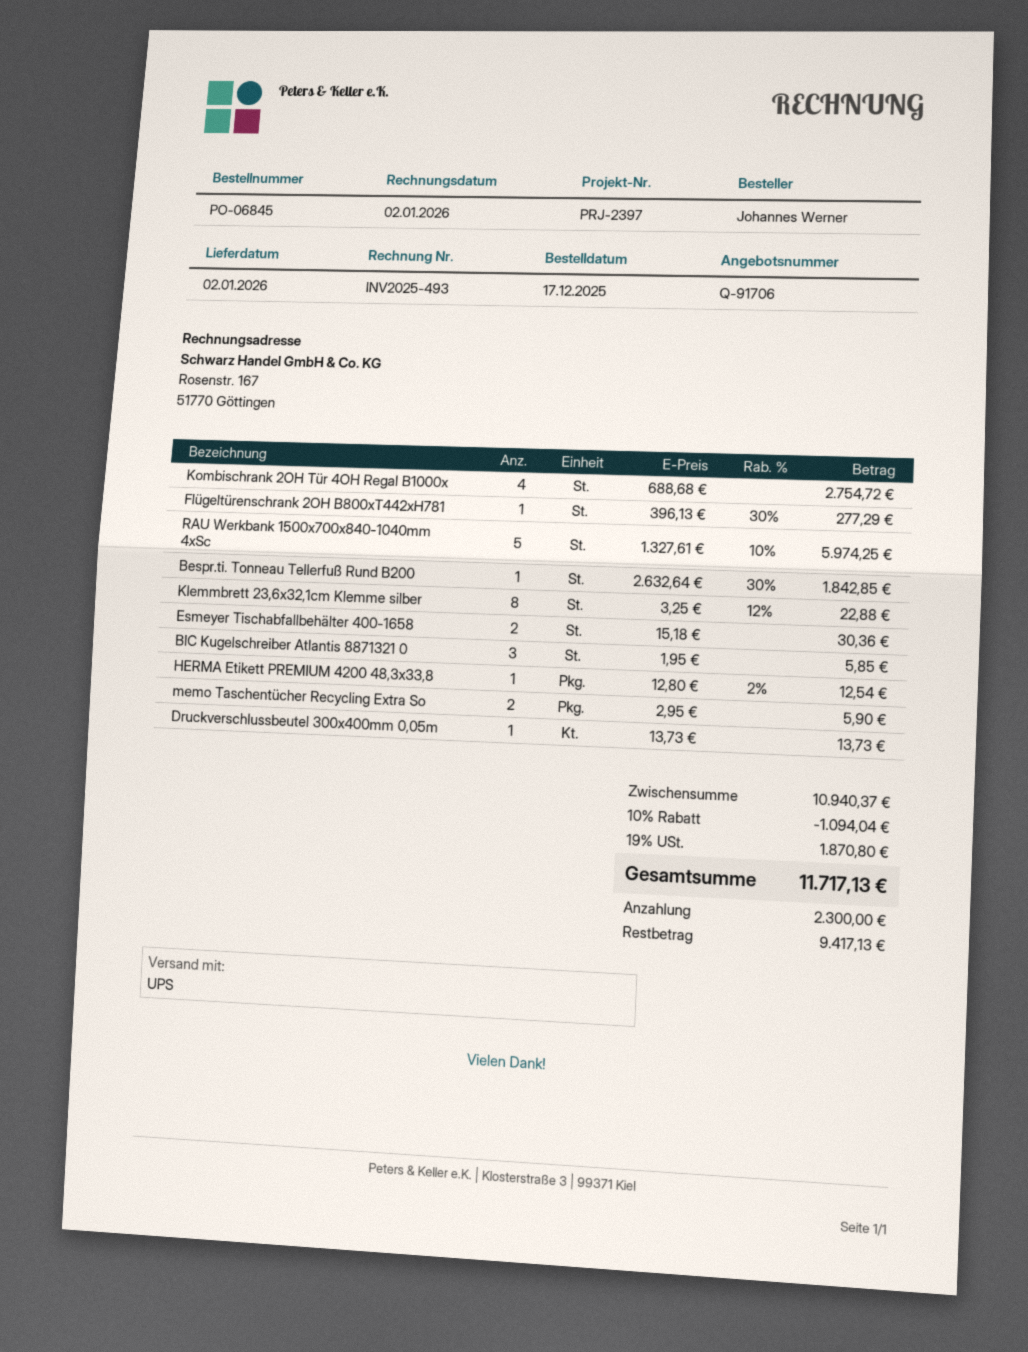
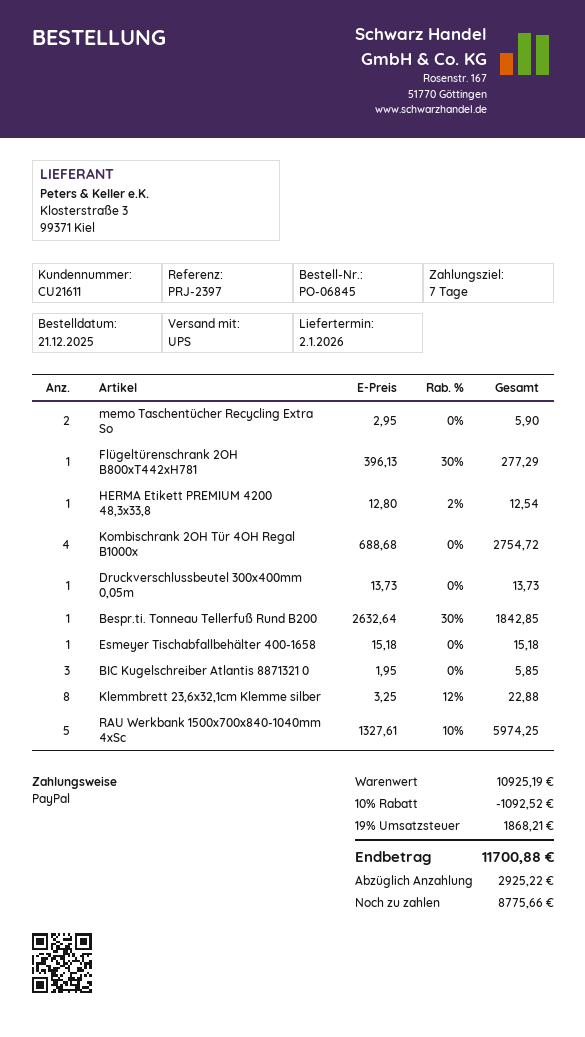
order date: 2025-12-17 -> 2025-12-21
Esmeyer Tischabfallbehälter 400-1658: 2 x 15.18 = 30.36 -> 1 x 15.18 = 15.18
subtotal: 10940.37 -> 10925.19
discount: 10% = 1094.04 -> 10% = 1092.52
tax: 19% = 1870.80 -> 19% = 1868.21
total: 11717.13 -> 11700.88
deposit: 2300.00 -> 2925.22
balance: 9417.13 -> 8775.66

